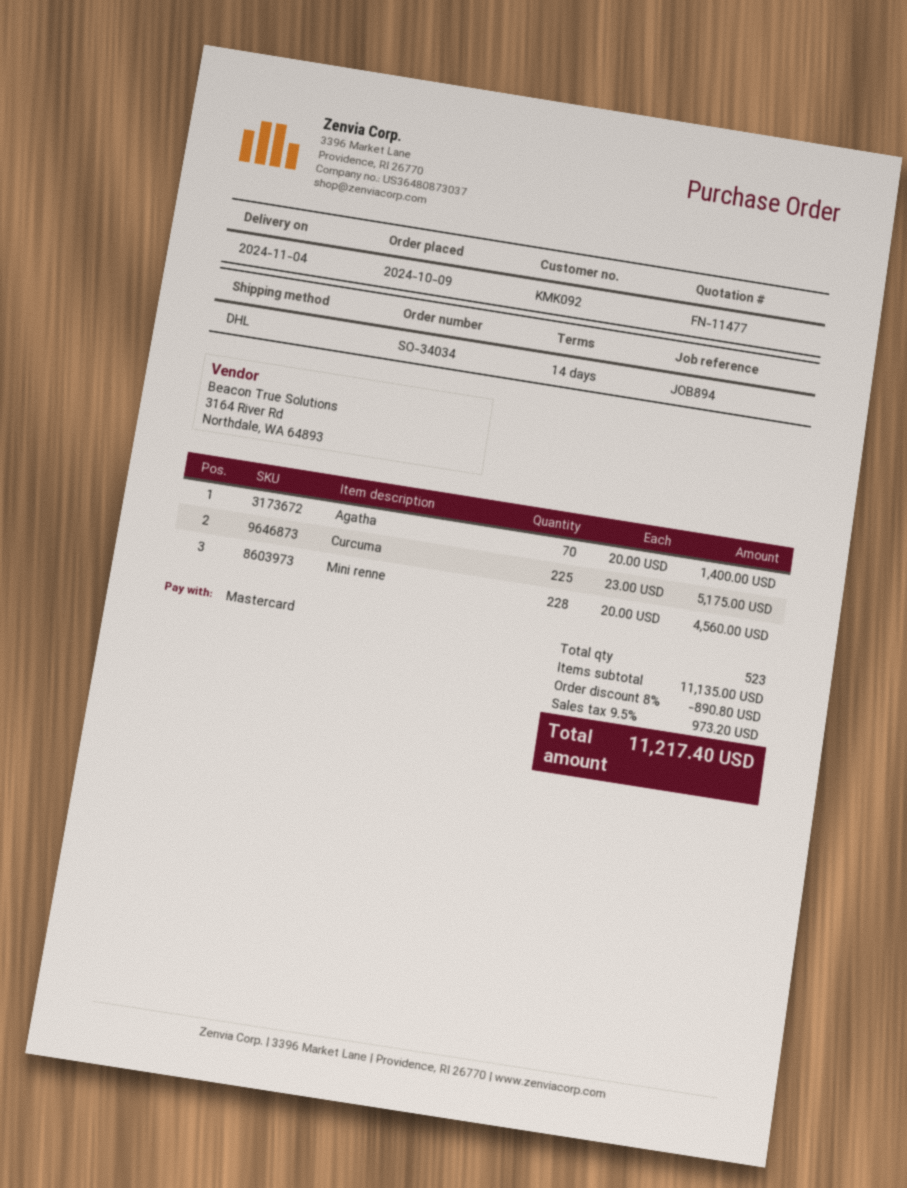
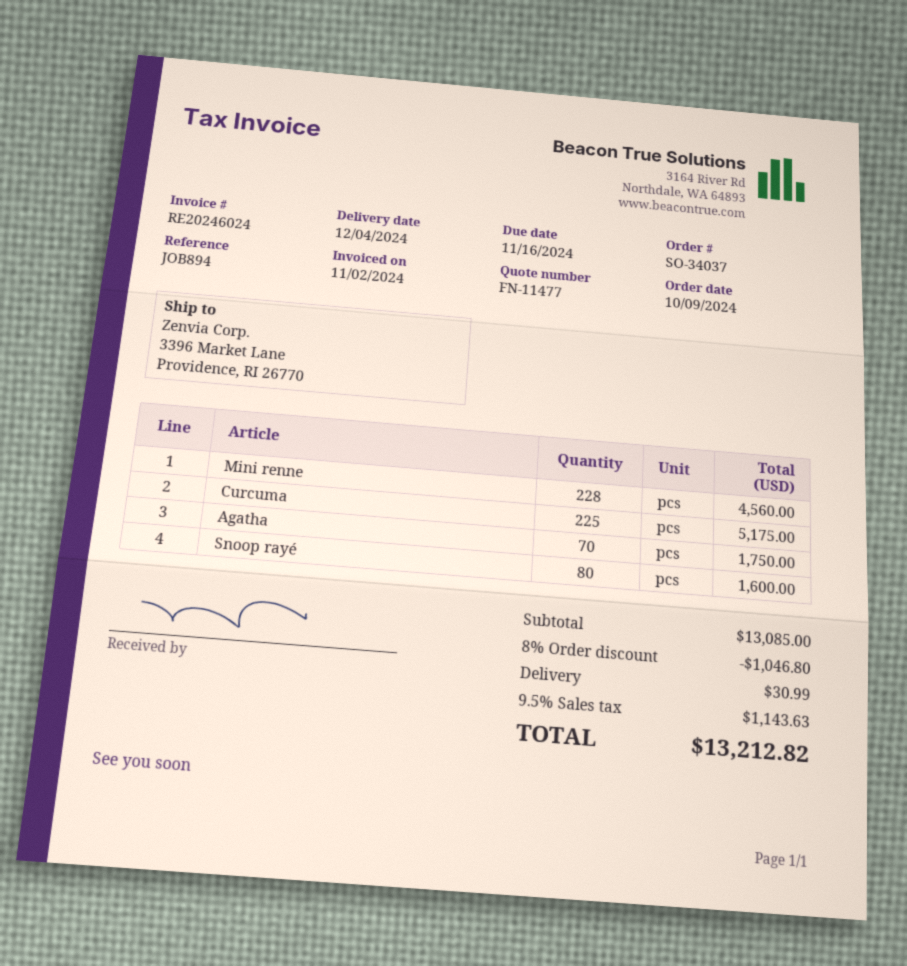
order number: SO-34034 -> SO-34037
delivery date: 2024-11-04 -> 2024-12-04
Agatha: 70 for 1400.00 -> 70 for 1750.00
Snoop rayé: none -> 80 for 1600.00
subtotal: 11135.00 -> 13085.00
discount: 8% = 890.80 -> 8% = 1046.80
shipping: none -> 30.99
tax: 9.5% = 973.20 -> 9.5% = 1143.63
total: 11217.40 -> 13212.82

